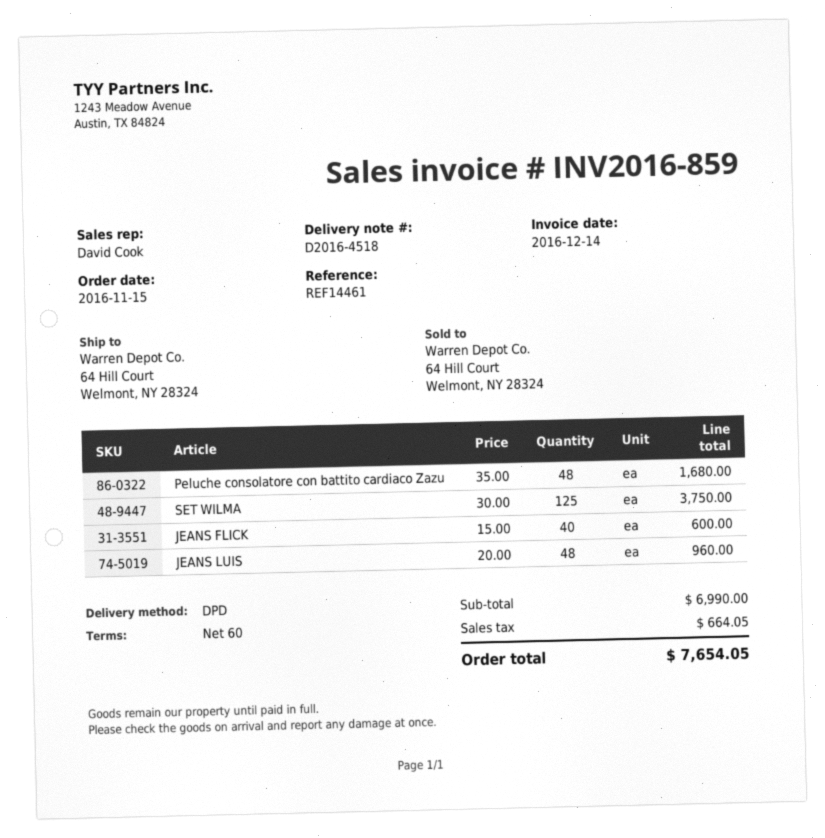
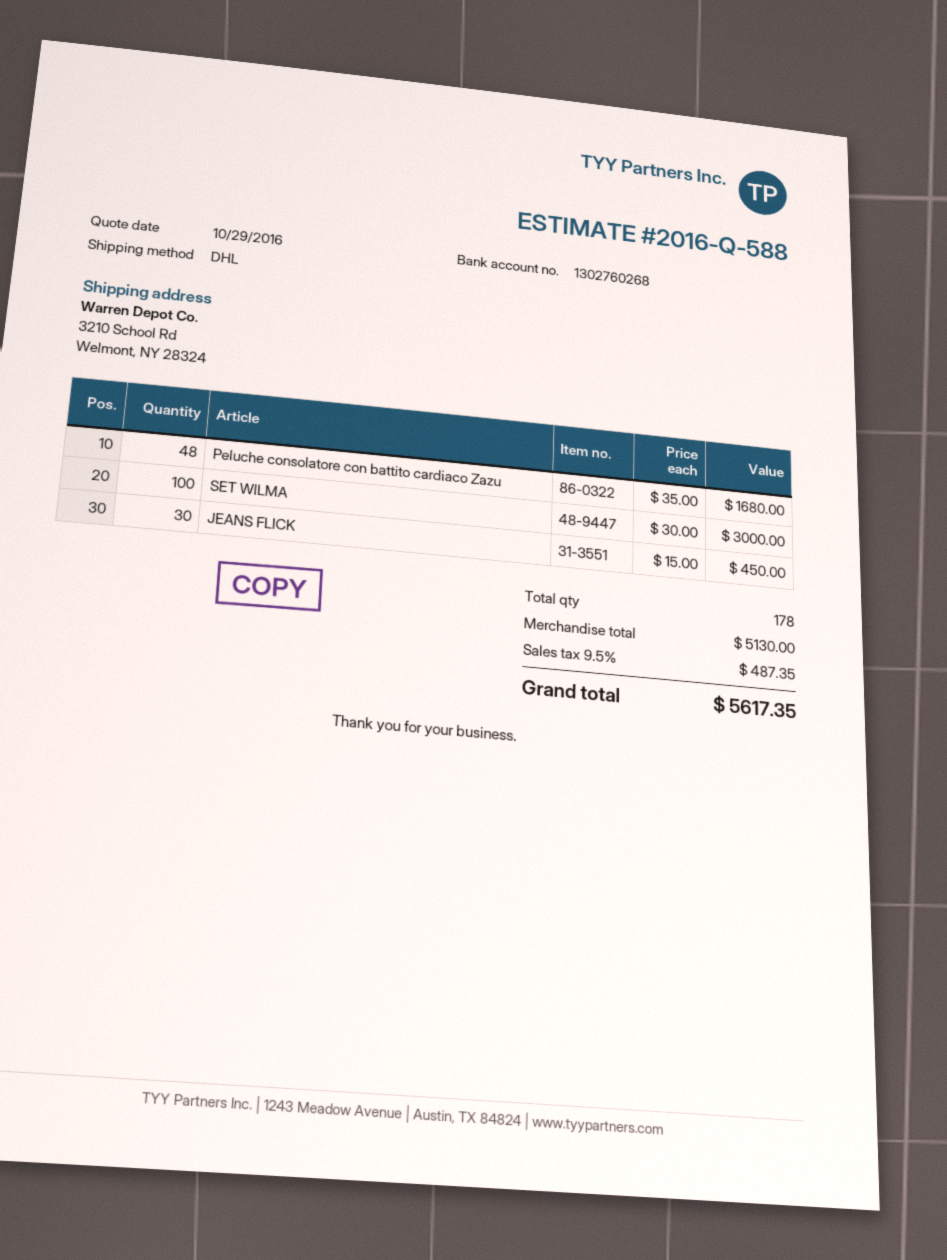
shipping method: DPD -> DHL
ship to: 64 Hill Court, Welmont, NY 28324 -> 3210 School Rd, Welmont, NY 28324
SET WILMA: 125 x 30.00 = 3750.00 -> 100 x 30.00 = 3000.00
JEANS FLICK: 40 x 15.00 = 600.00 -> 30 x 15.00 = 450.00
JEANS LUIS: 48 x 20.00 = 960.00 -> none
subtotal: 6990.00 -> 5130.00
tax: 664.05 -> 487.35
total: 7654.05 -> 5617.35

